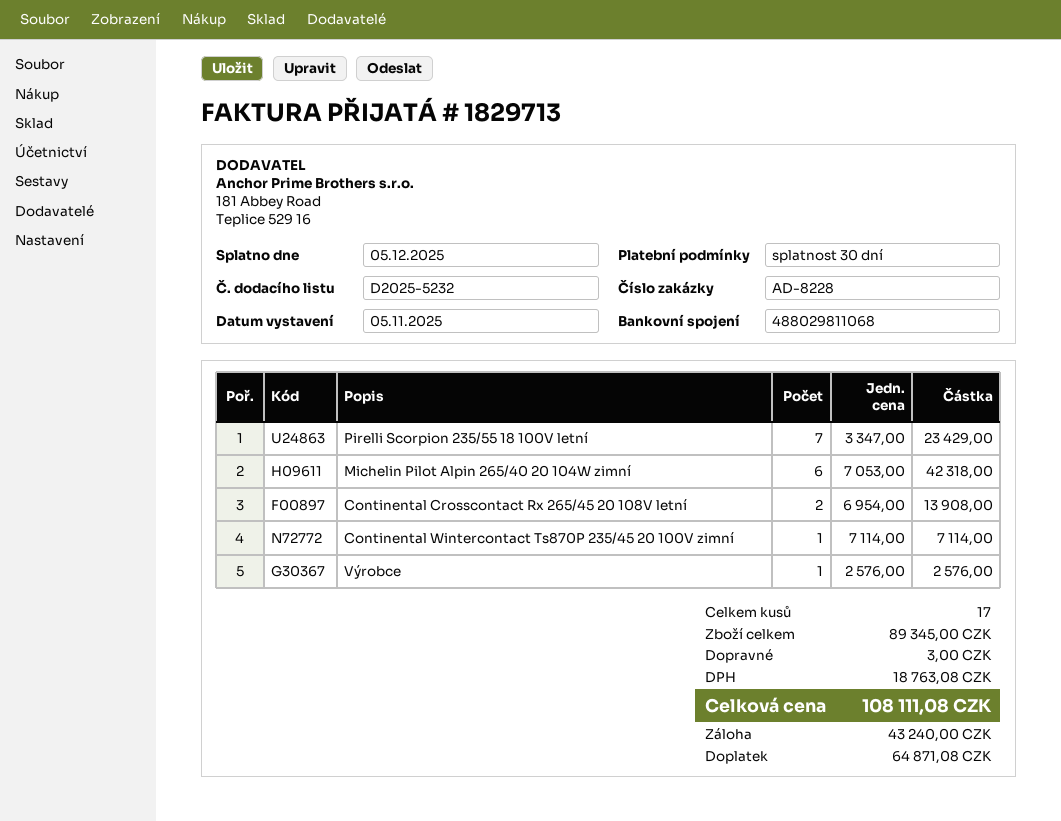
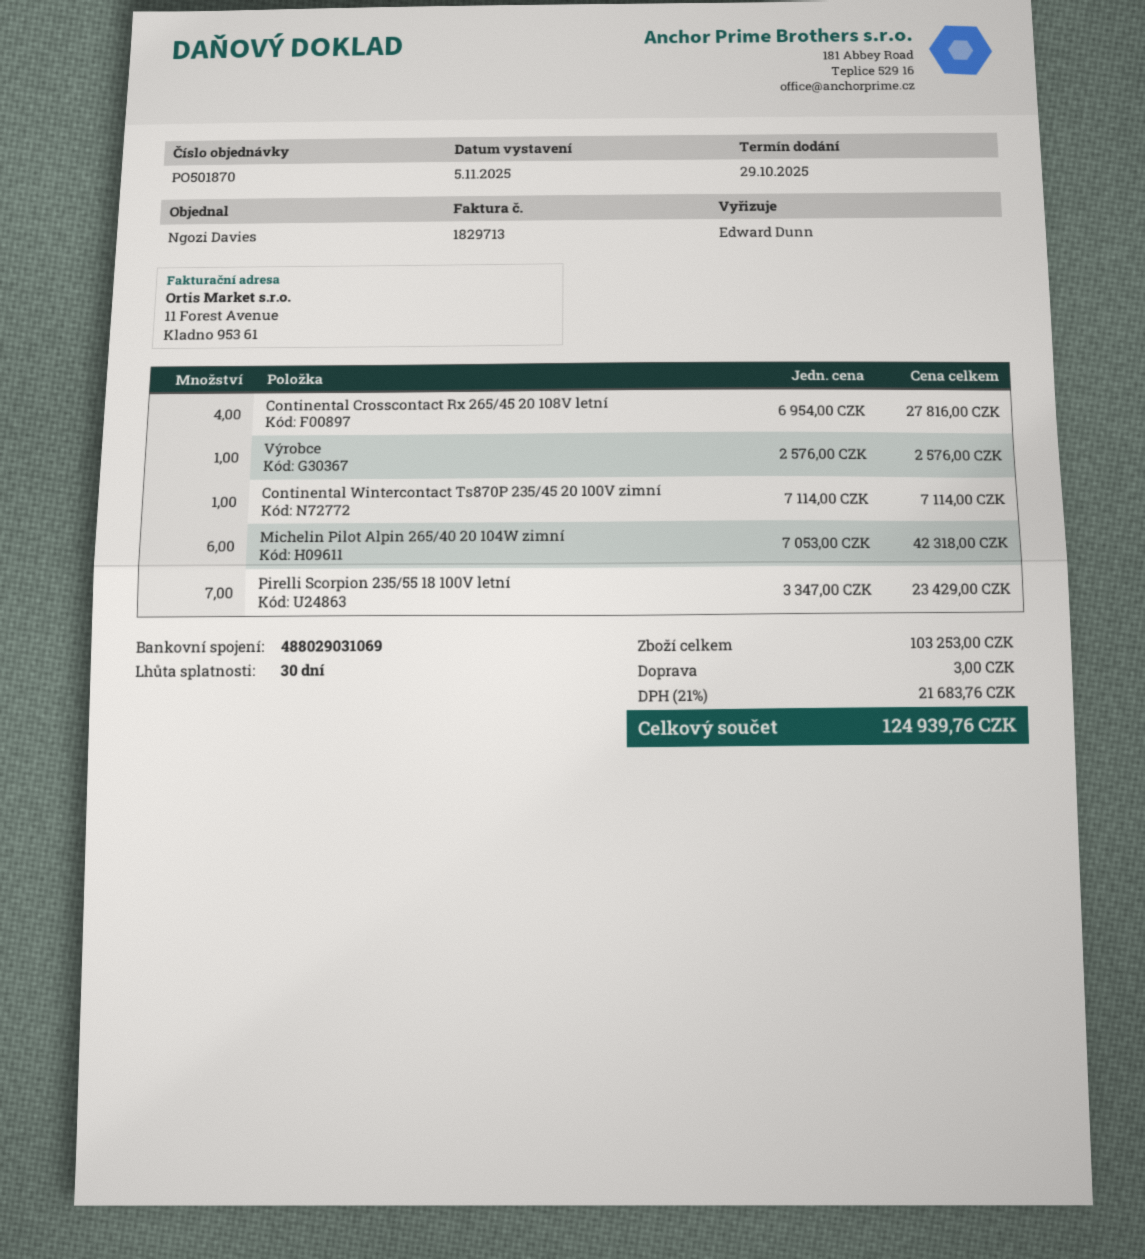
bank account: 488029811068 -> 488029031069
Continental Crosscontact Rx 265/45 20 108V letní: 2 x 6954.00 = 13908.00 -> 4 x 6954.00 = 27816.00
subtotal: 89345.00 -> 103253.00
tax: 18763.08 -> 21683.76
total: 108111.08 -> 124939.76

